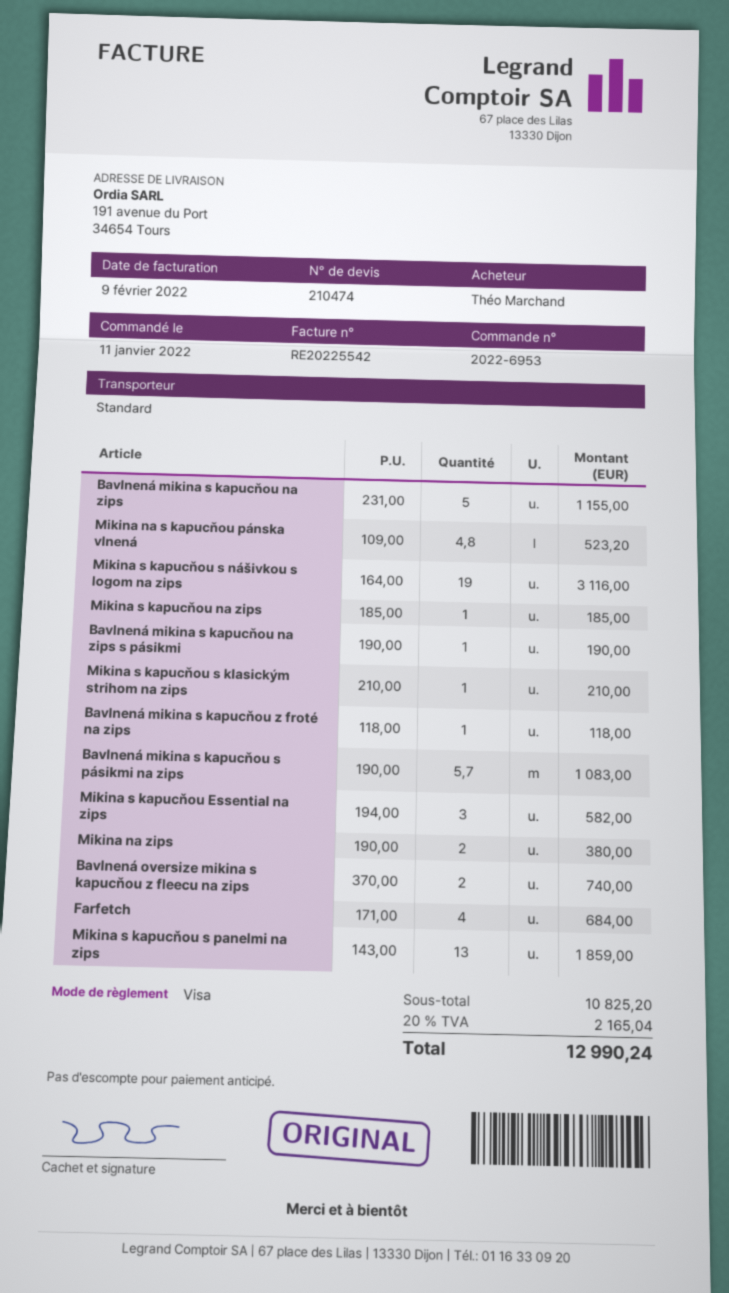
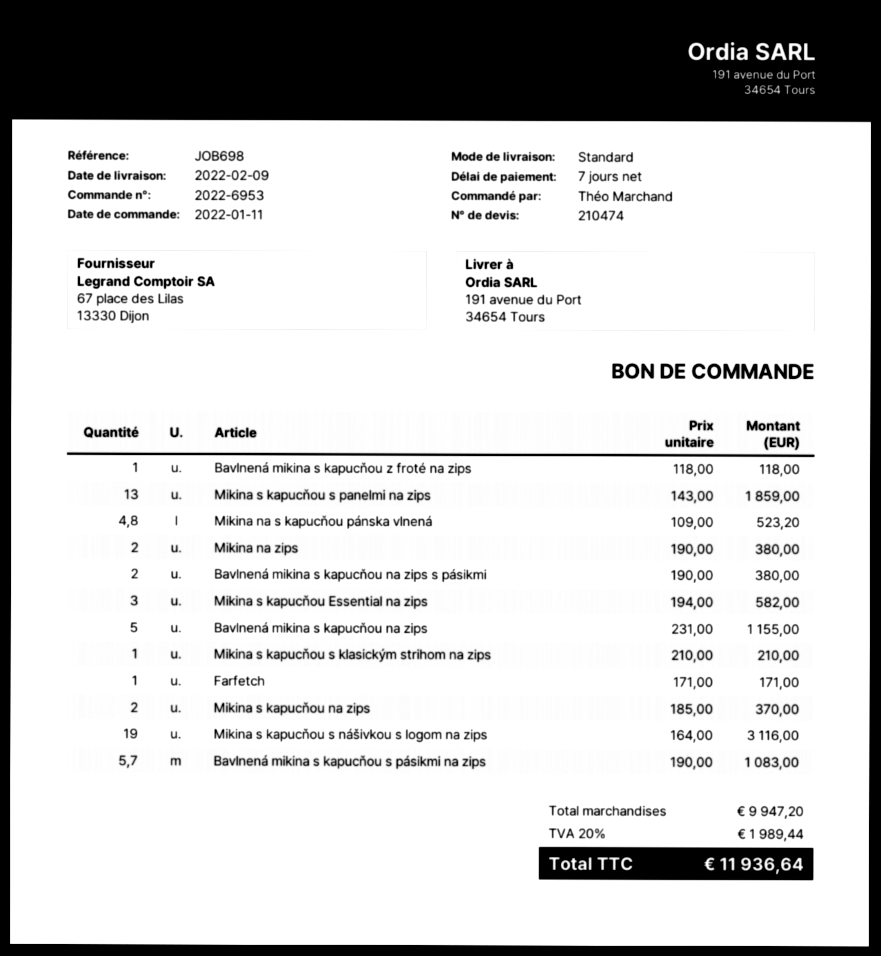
Mikina s kapucňou na zips: 1 x 185.00 = 185.00 -> 2 x 185.00 = 370.00
Bavlnená mikina s kapucňou na zips s pásikmi: 1 x 190.00 = 190.00 -> 2 x 190.00 = 380.00
Bavlnená oversize mikina s kapucňou z fleecu na zips: 2 x 370.00 = 740.00 -> none
Farfetch: 4 x 171.00 = 684.00 -> 1 x 171.00 = 171.00
subtotal: 10825.20 -> 9947.20
tax: 20% = 2165.04 -> 20% = 1989.44
total: 12990.24 -> 11936.64

